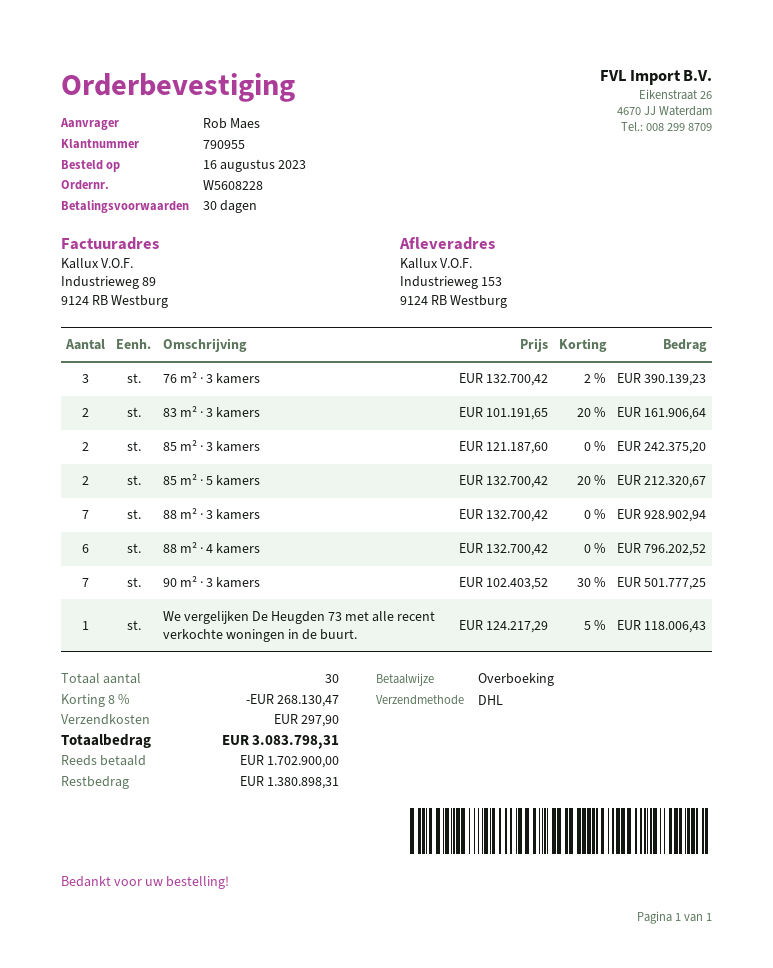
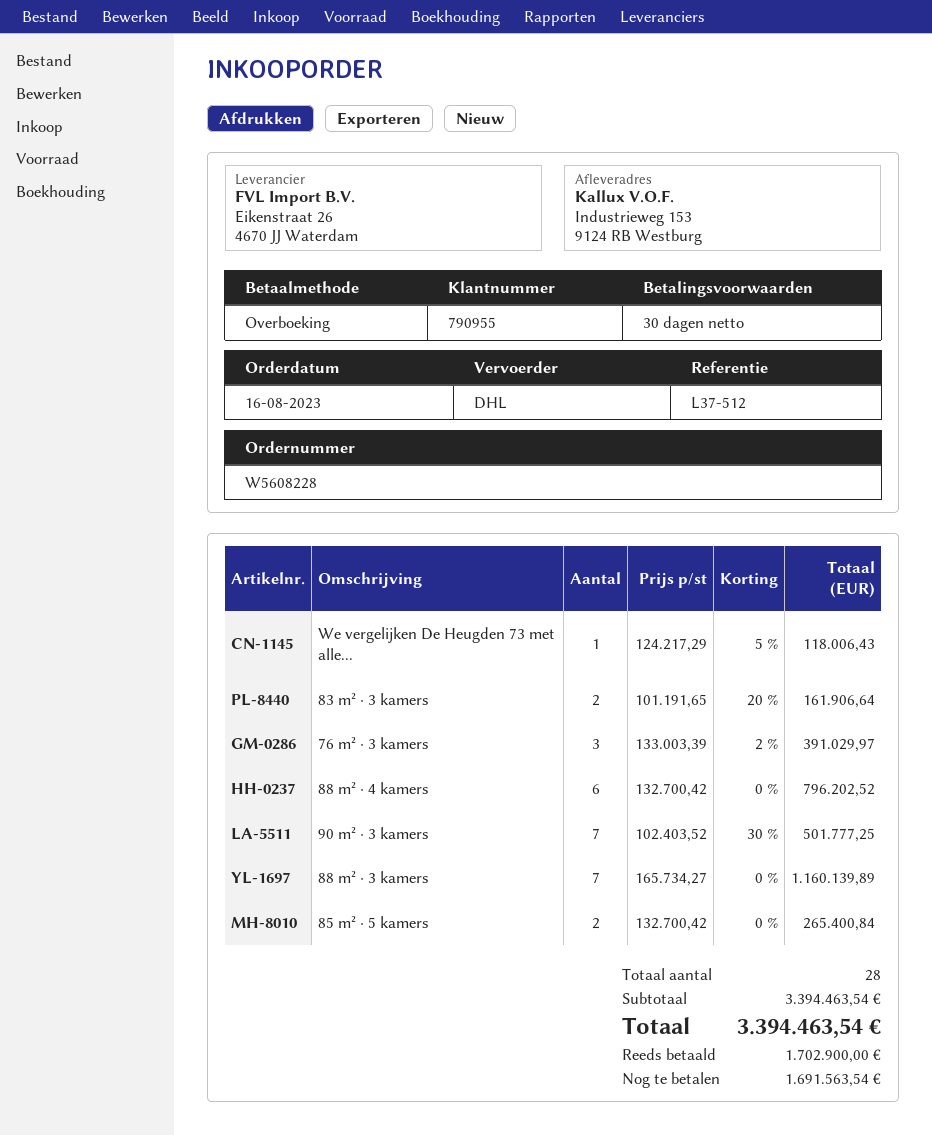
76 m² · 3 kamers: 3 x 132700.42 - 2% = 390139.23 -> 3 x 133003.39 - 2% = 391029.97
85 m² · 3 kamers: 2 x 121187.60 = 242375.20 -> none
85 m² · 5 kamers: 2 x 132700.42 - 20% = 212320.67 -> 2 x 132700.42 = 265400.84
88 m² · 3 kamers: 7 x 132700.42 = 928902.94 -> 7 x 165734.27 = 1160139.89
total quantity: 30 -> 28
discount: 8% = 268130.47 -> none
shipping: 297.90 -> none
total: 3083798.31 -> 3394463.54
balance: 1380898.31 -> 1691563.54

